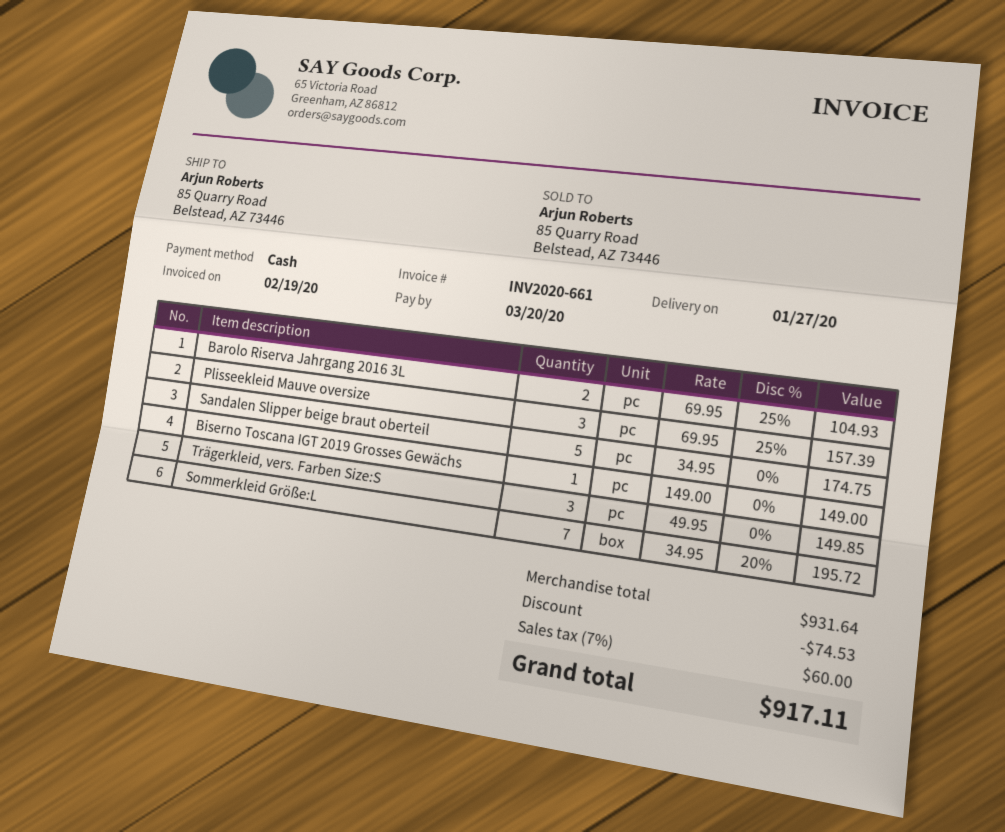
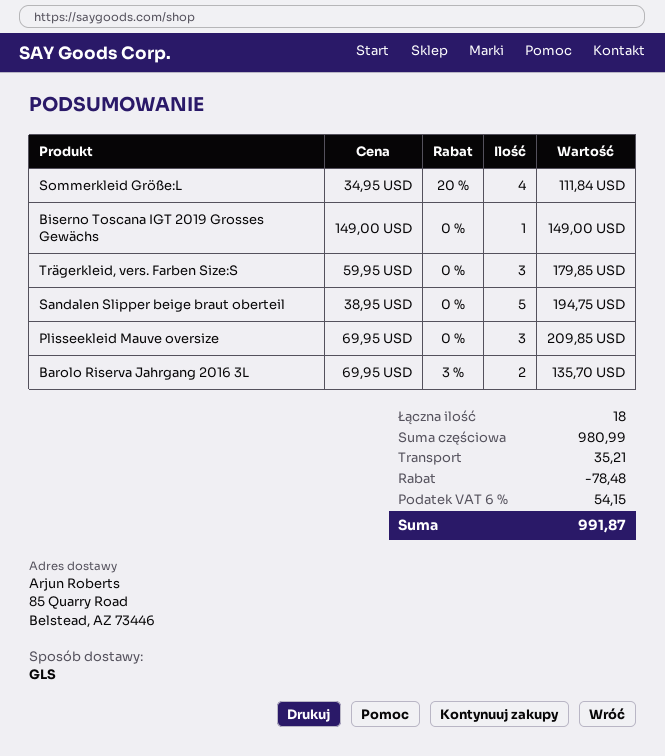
Barolo Riserva Jahrgang 2016 3L: 2 x 69.95 - 25% = 104.93 -> 2 x 69.95 - 3% = 135.70
Plisseekleid Mauve oversize: 3 x 69.95 - 25% = 157.39 -> 3 x 69.95 = 209.85
Sandalen Slipper beige braut oberteil: 5 x 34.95 = 174.75 -> 5 x 38.95 = 194.75
Trägerkleid, vers. Farben Size:S: 3 x 49.95 = 149.85 -> 3 x 59.95 = 179.85
Sommerkleid Größe:L: 7 x 34.95 - 20% = 195.72 -> 4 x 34.95 - 20% = 111.84
subtotal: 931.64 -> 980.99
discount: 74.53 -> 78.48
shipping: none -> 35.21
tax: 7% = 60.00 -> 6% = 54.15
total: 917.11 -> 991.87

